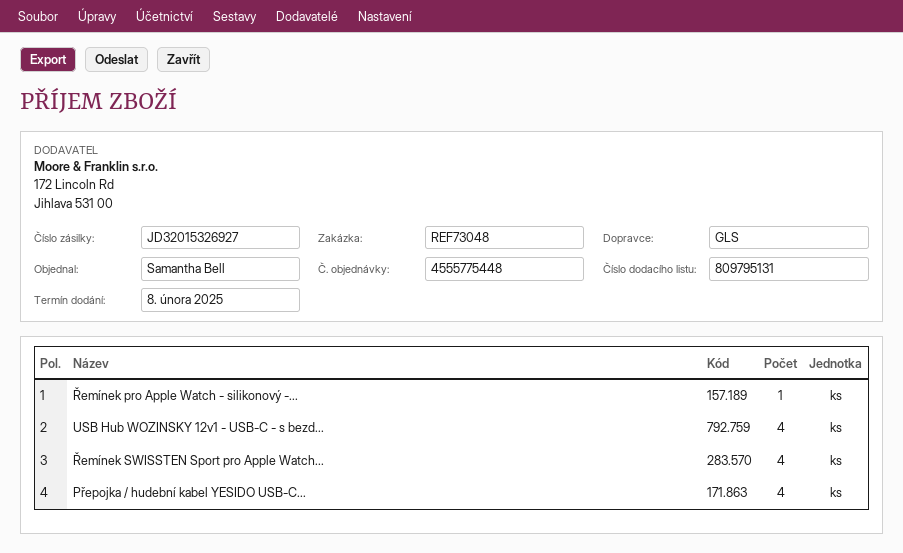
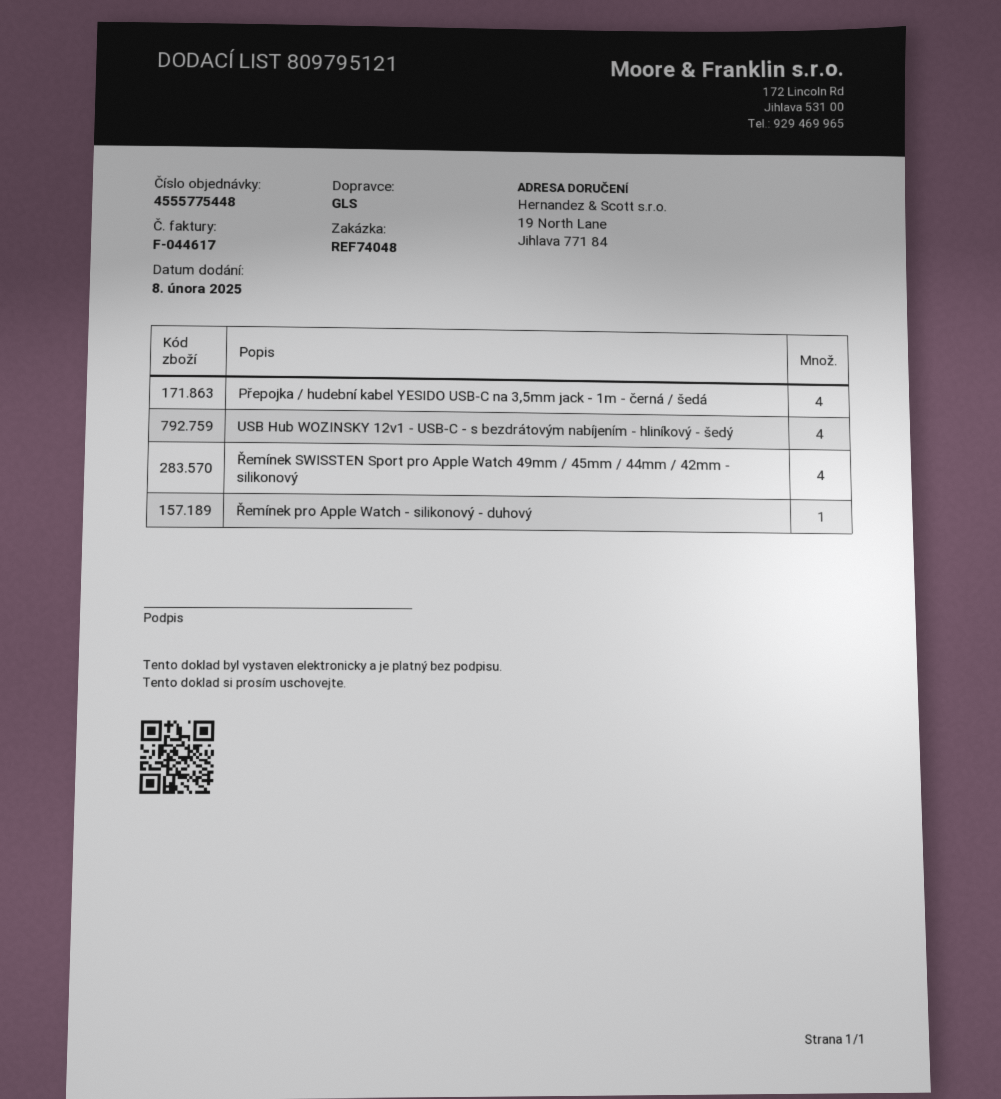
delivery note number: 809795131 -> 809795121
reference: REF73048 -> REF74048

